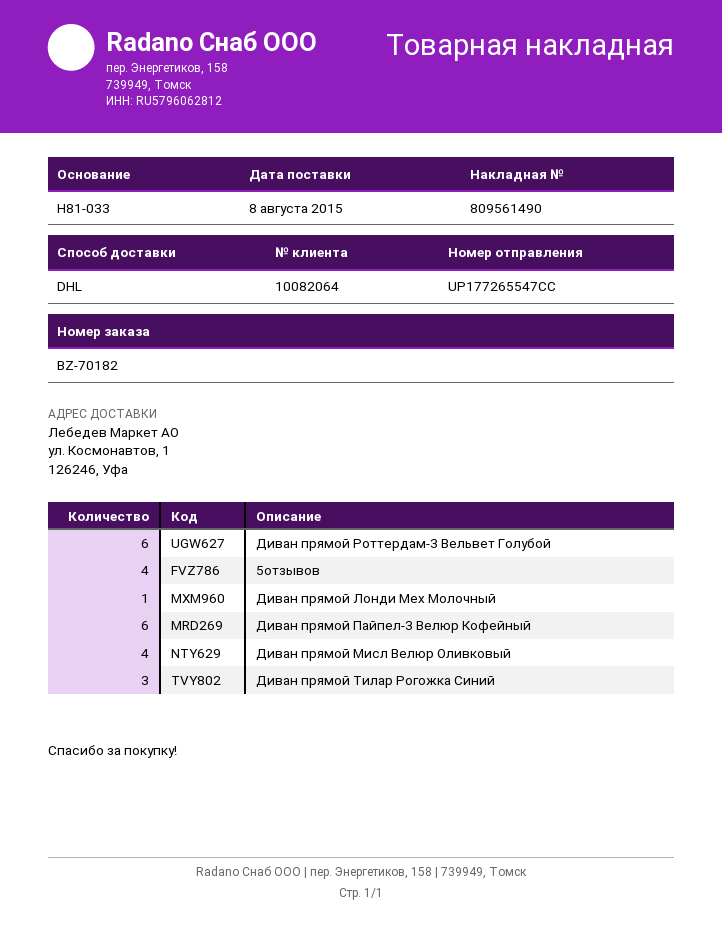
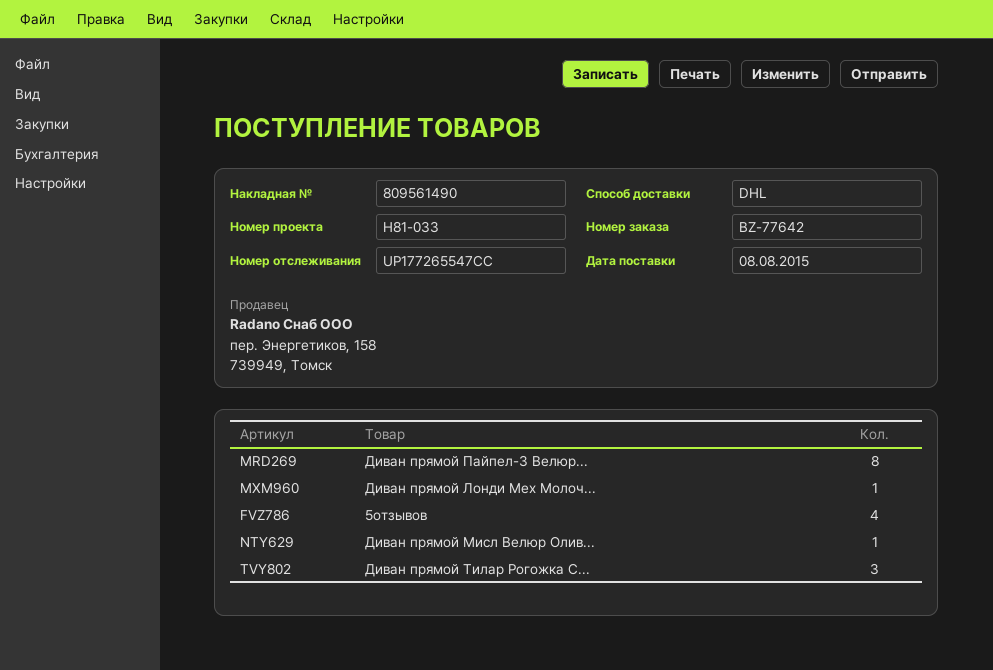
order number: BZ-70182 -> BZ-77642
Диван прямой Роттердам-3 Вельвет Голубой: 6 -> none
Диван прямой Пайпел-3 Велюр Кофейный: 6 -> 8
Диван прямой Мисл Велюр Оливковый: 4 -> 1

